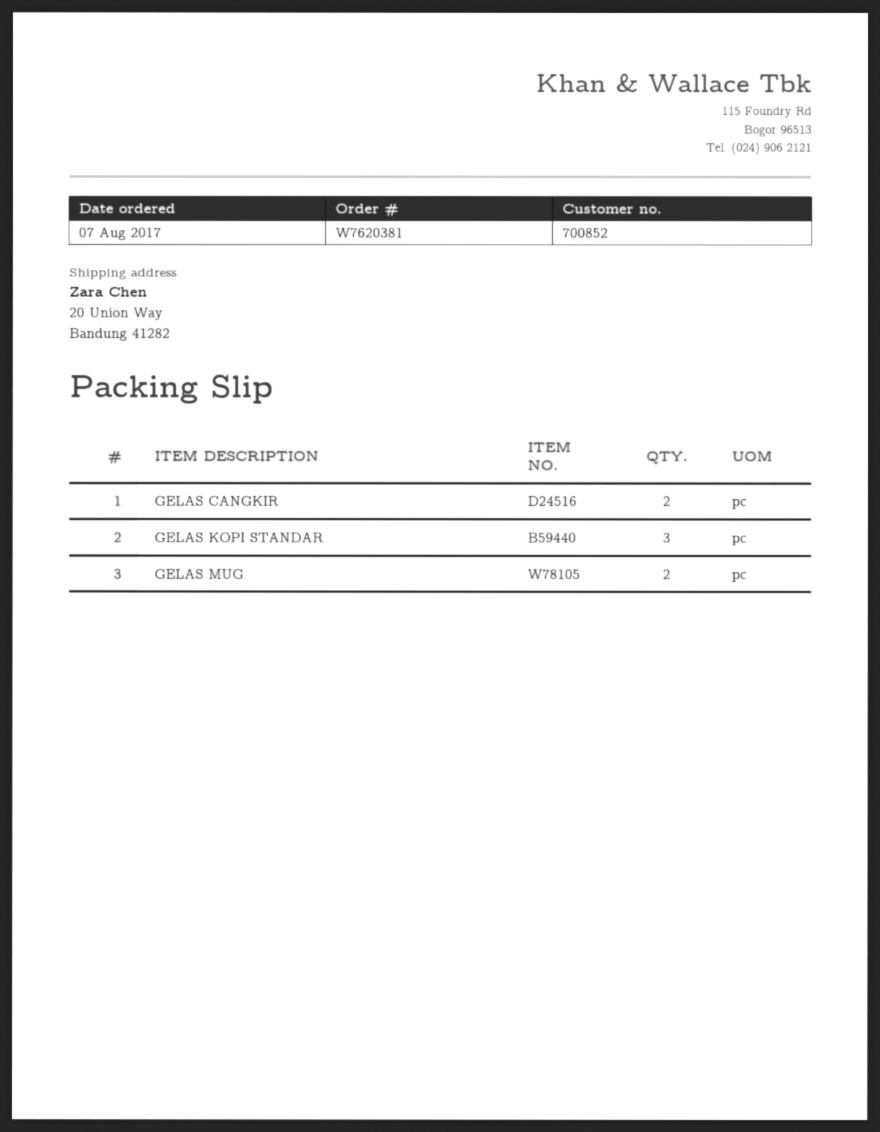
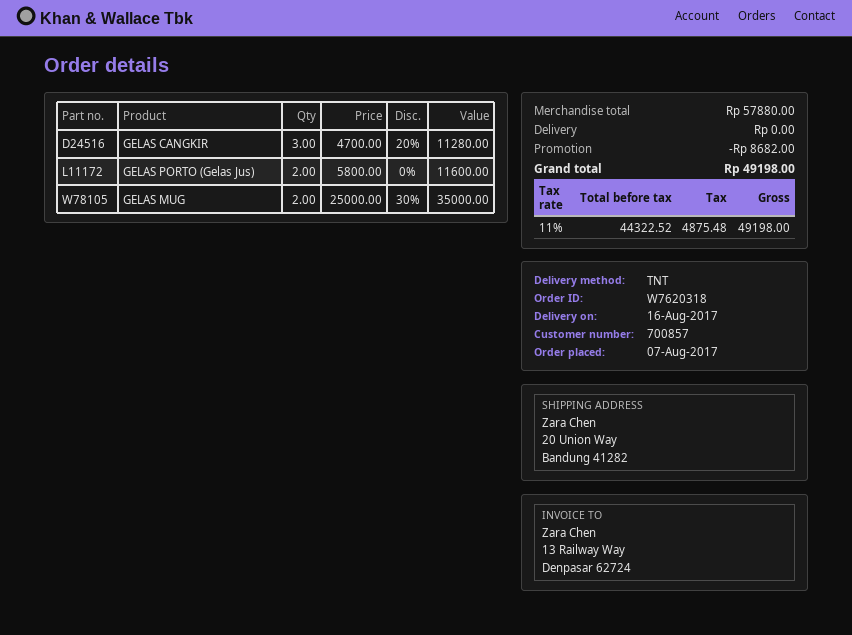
order number: W7620381 -> W7620318
customer number: 700852 -> 700857
GELAS CANGKIR: 2 -> 3
GELAS KOPI STANDAR: 3 -> none
GELAS PORTO (Gelas Jus): none -> 2

